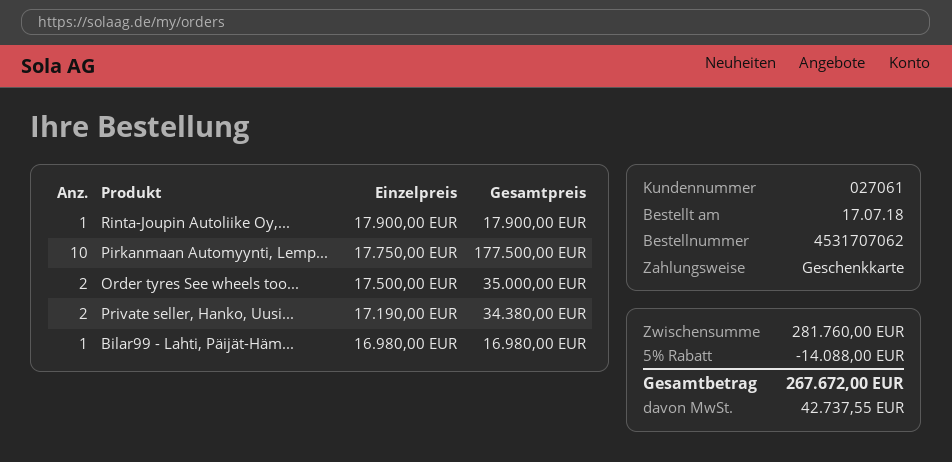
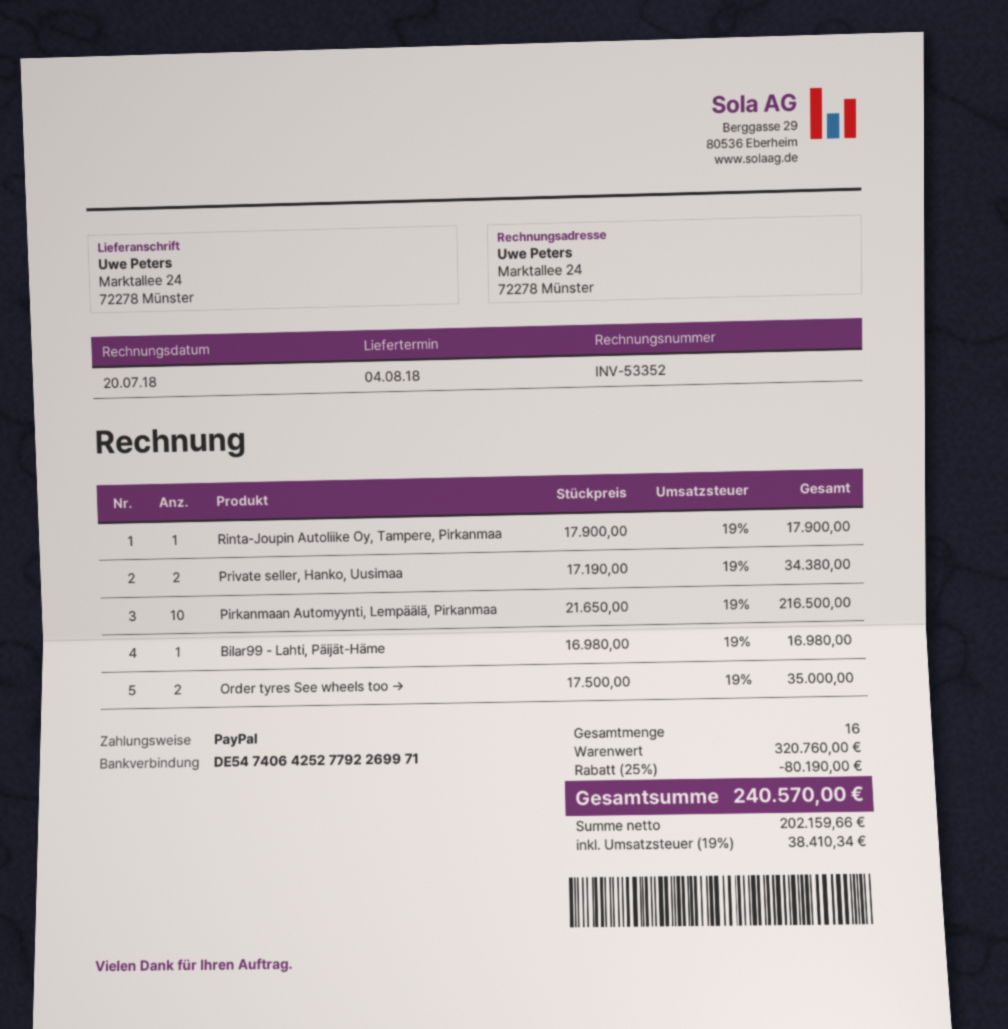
payment method: gift card -> PayPal
Pirkanmaan Automyynti, Lemp...: 10 x 17750.00 = 177500.00 -> 10 x 21650.00 = 216500.00
subtotal: 281760.00 -> 320760.00
discount: 5% = 14088.00 -> 25% = 80190.00
tax: 42737.55 -> 38410.34
total: 267672.00 -> 240570.00

